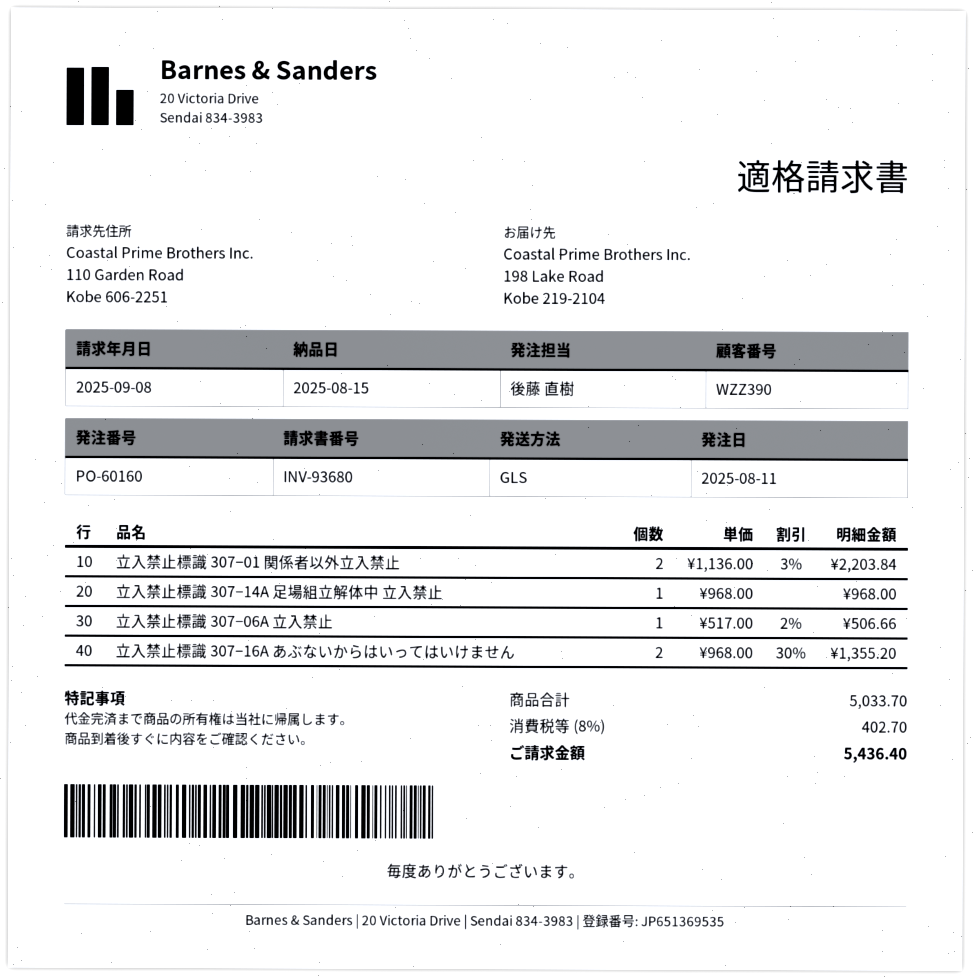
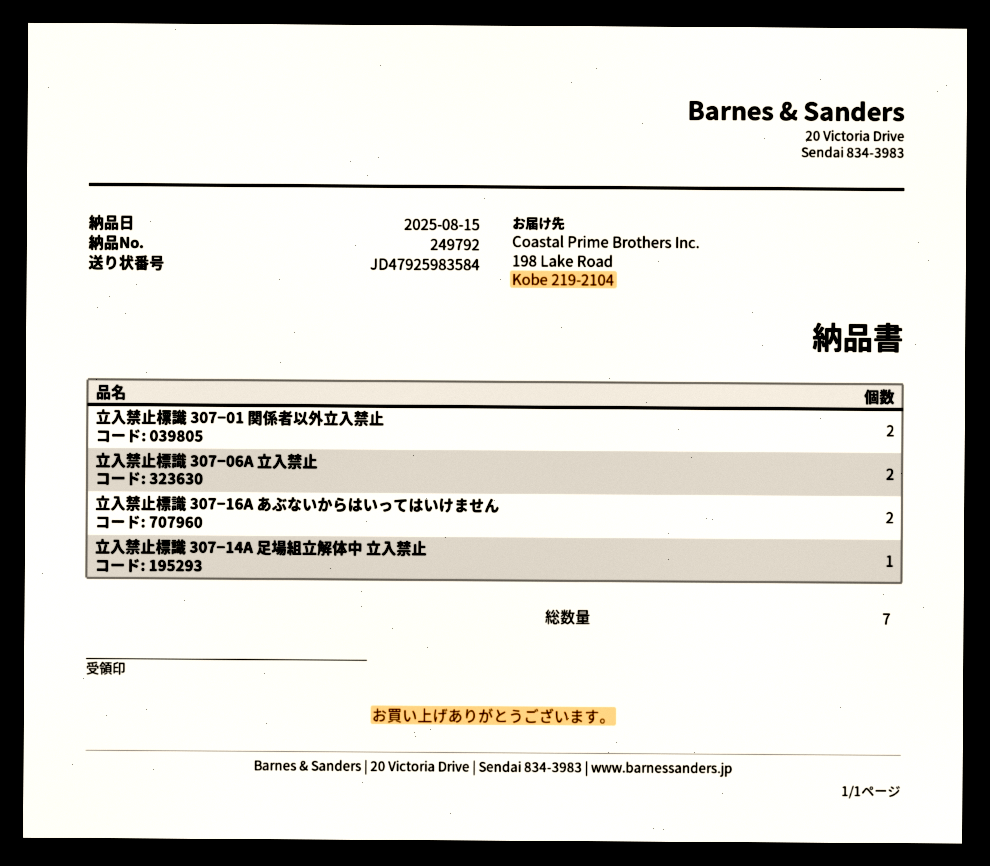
立入禁止標識 307−06A 立入禁止: 1 -> 2

